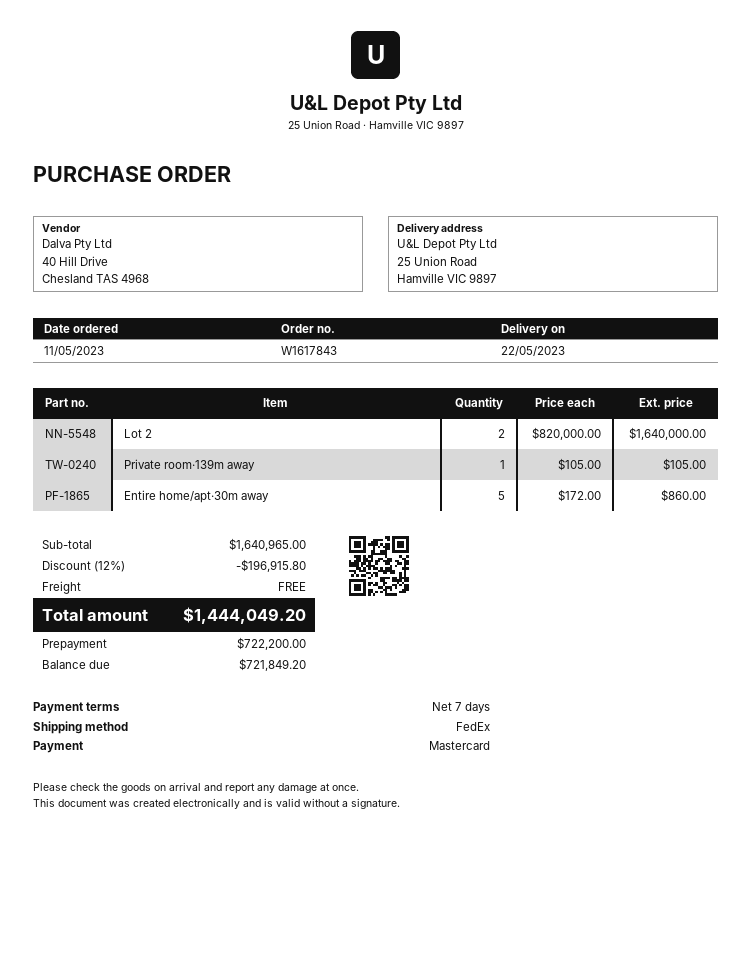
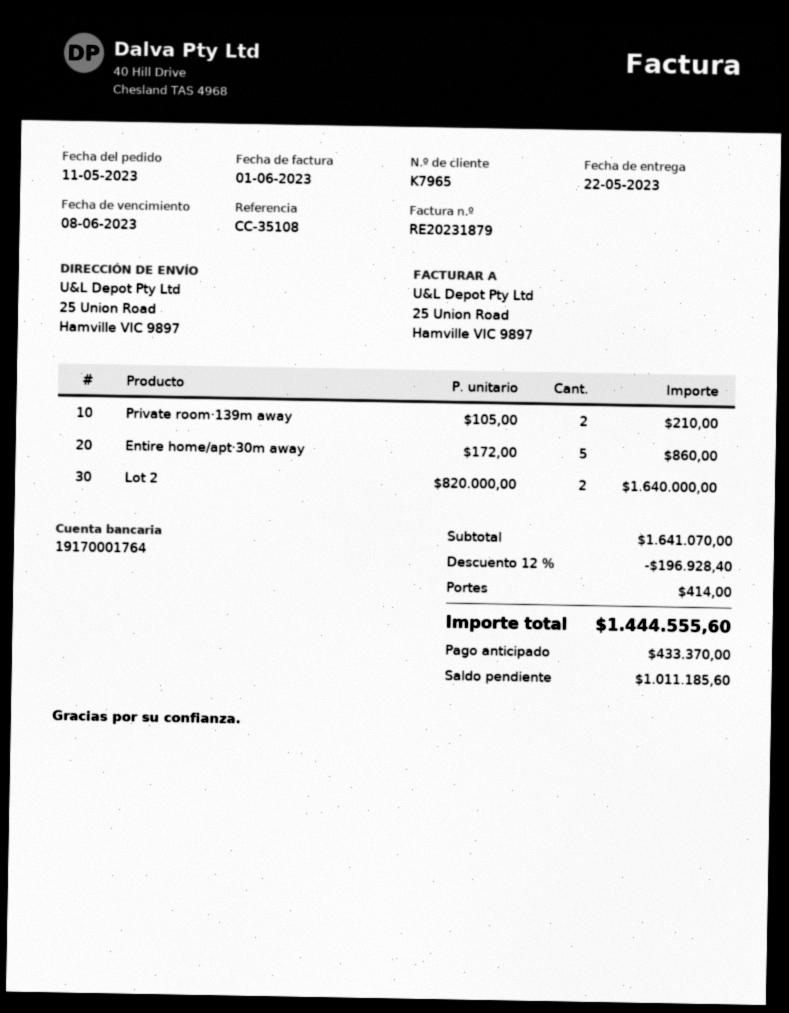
Private room·139m away: 1 x 105.00 = 105.00 -> 2 x 105.00 = 210.00
subtotal: 1640965.00 -> 1641070.00
discount: 12% = 196915.80 -> 12% = 196928.40
shipping: 0.00 -> 414.00
total: 1444049.20 -> 1444555.60
deposit: 722200.00 -> 433370.00
balance: 721849.20 -> 1011185.60

